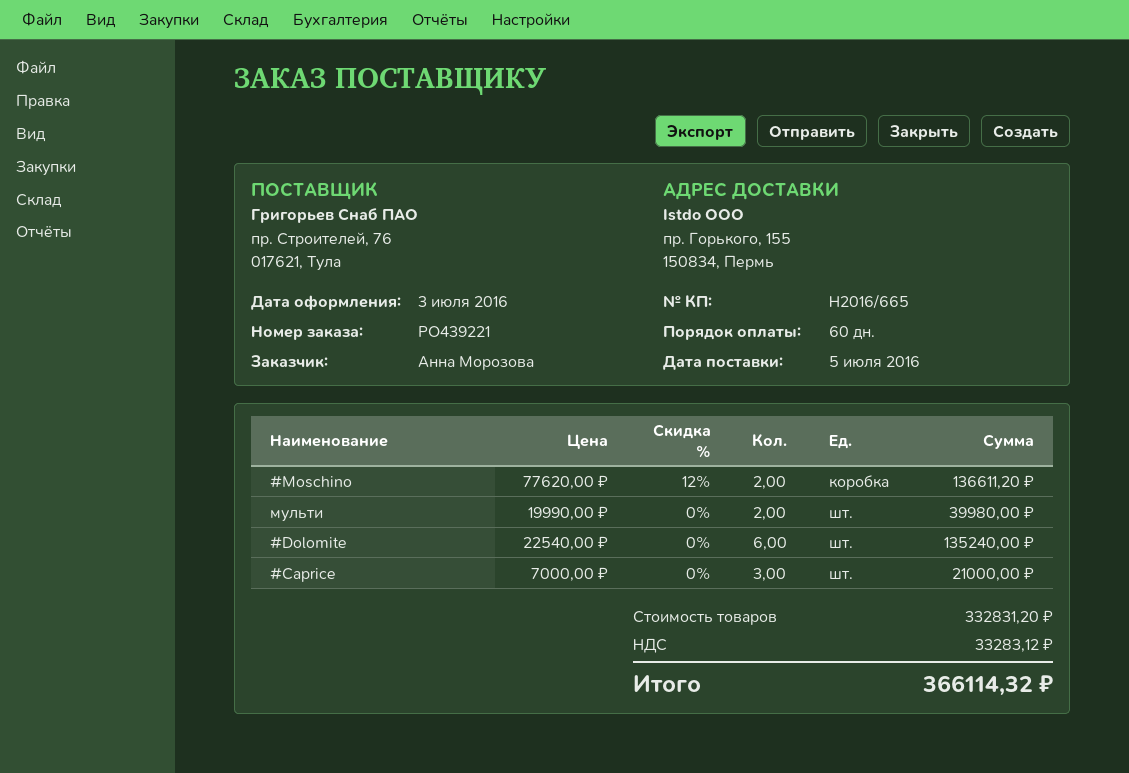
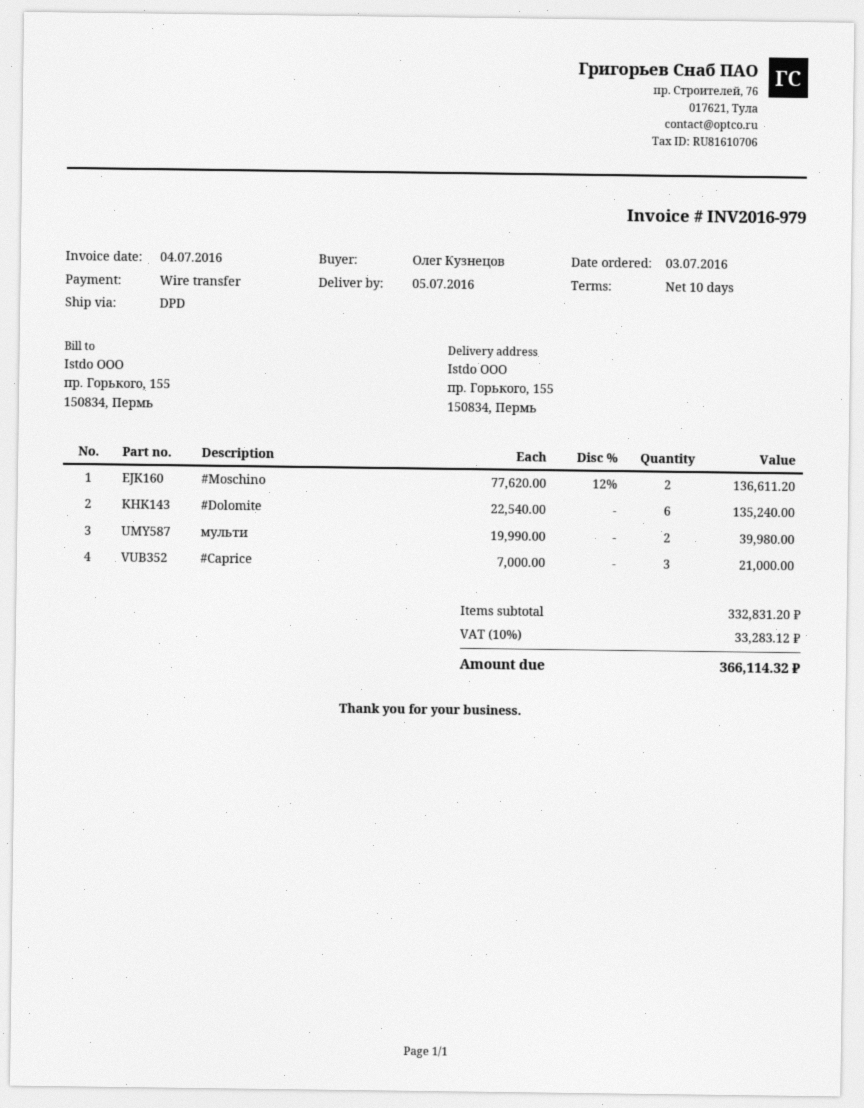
payment terms: 60 days -> 10 days
ordered by: Анна Морозова -> Олег Кузнецов

